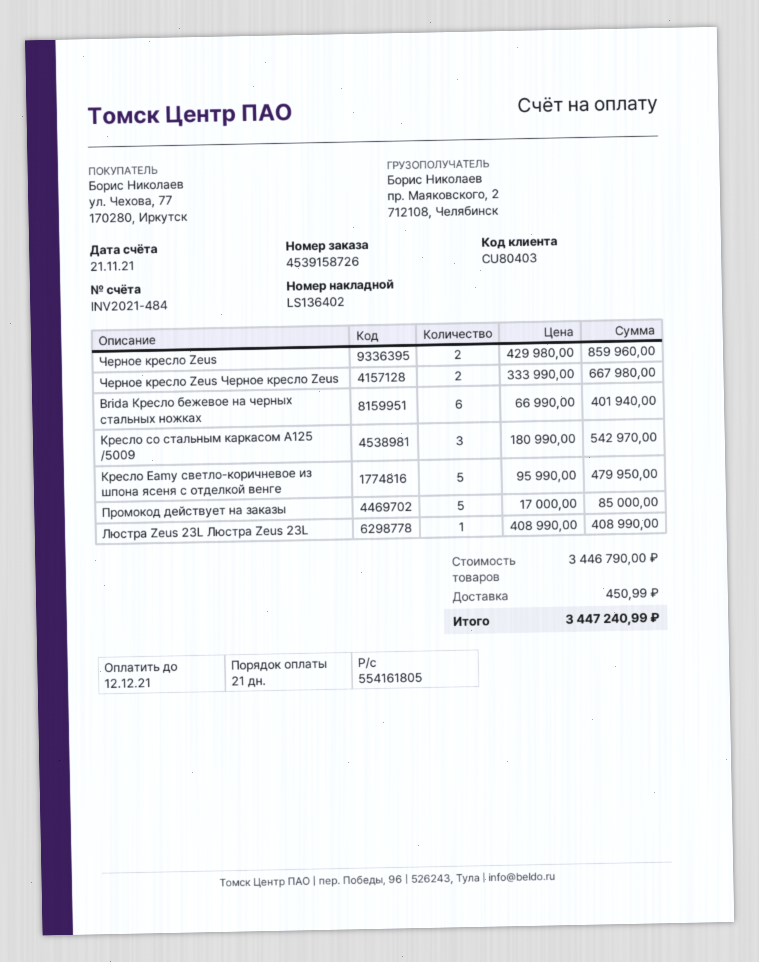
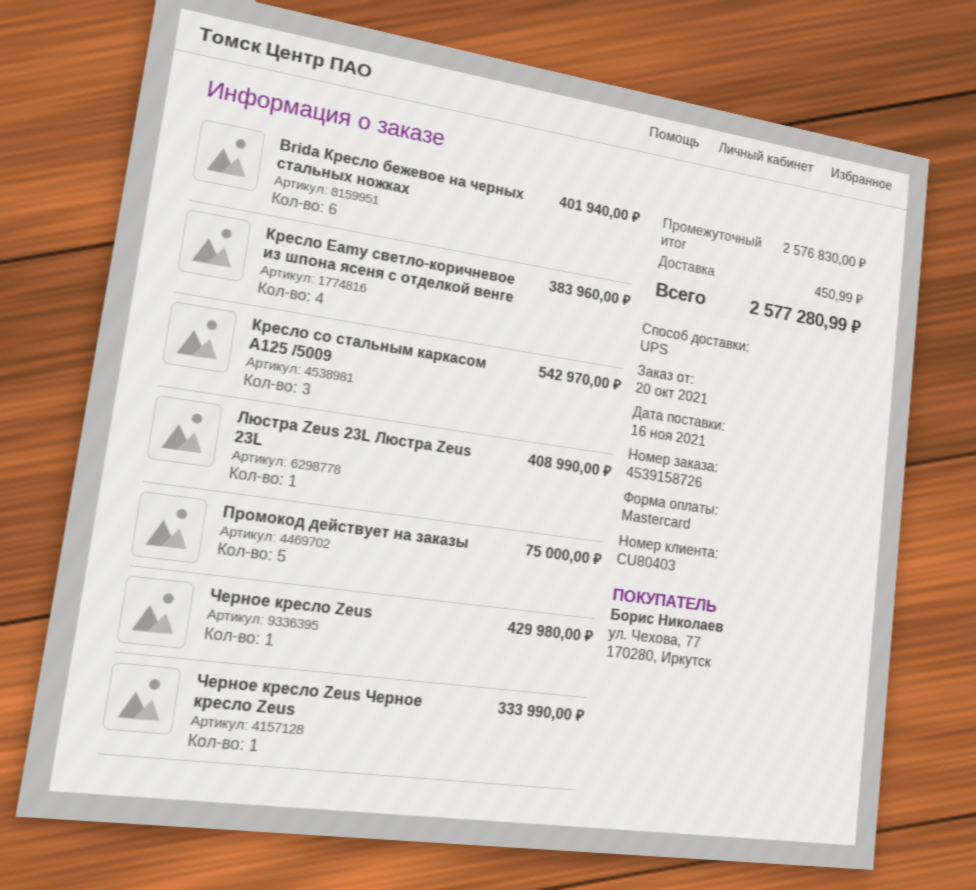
Черное кресло Zeus: 2 for 859960.00 -> 1 for 429980.00
Черное кресло Zeus Черное кресло Zeus: 2 for 667980.00 -> 1 for 333990.00
Кресло Eamy светло-коричневое из шпона ясеня с отделкой венге: 5 for 479950.00 -> 4 for 383960.00
Промокод действует на заказы: 5 for 85000.00 -> 5 for 75000.00
subtotal: 3446790.00 -> 2576830.00
total: 3447240.99 -> 2577280.99

